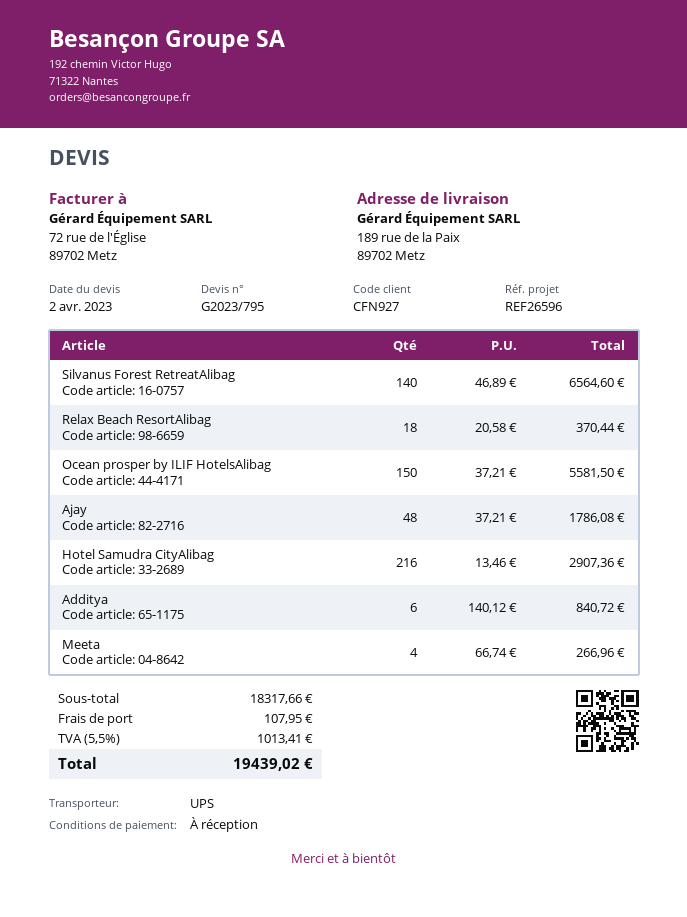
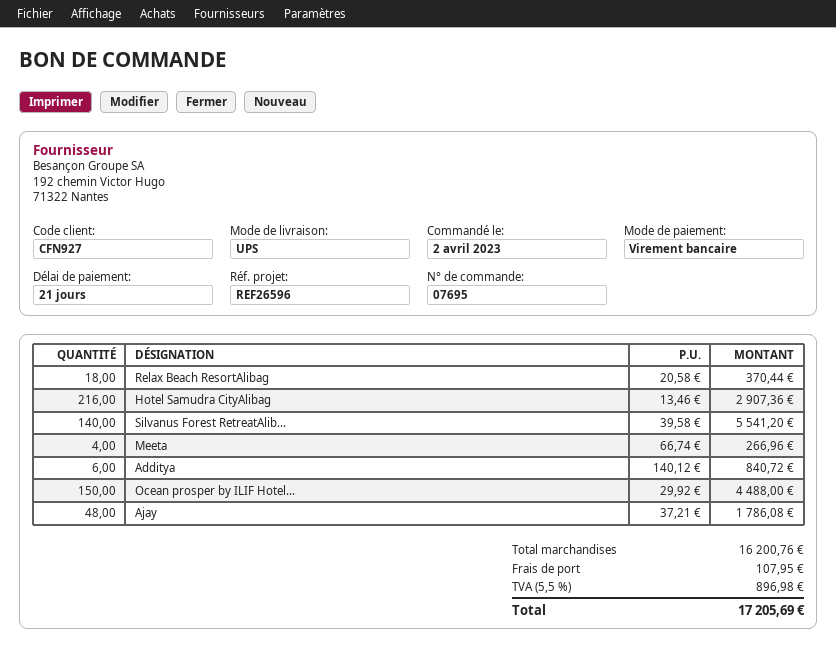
payment terms: on receipt -> 21 days
Silvanus Forest RetreatAlibag: 140 x 46.89 = 6564.60 -> 140 x 39.58 = 5541.20
Ocean prosper by ILIF HotelsAlibag: 150 x 37.21 = 5581.50 -> 150 x 29.92 = 4488.00
subtotal: 18317.66 -> 16200.76
tax: 5.5% = 1013.41 -> 5.5% = 896.98
total: 19439.02 -> 17205.69

